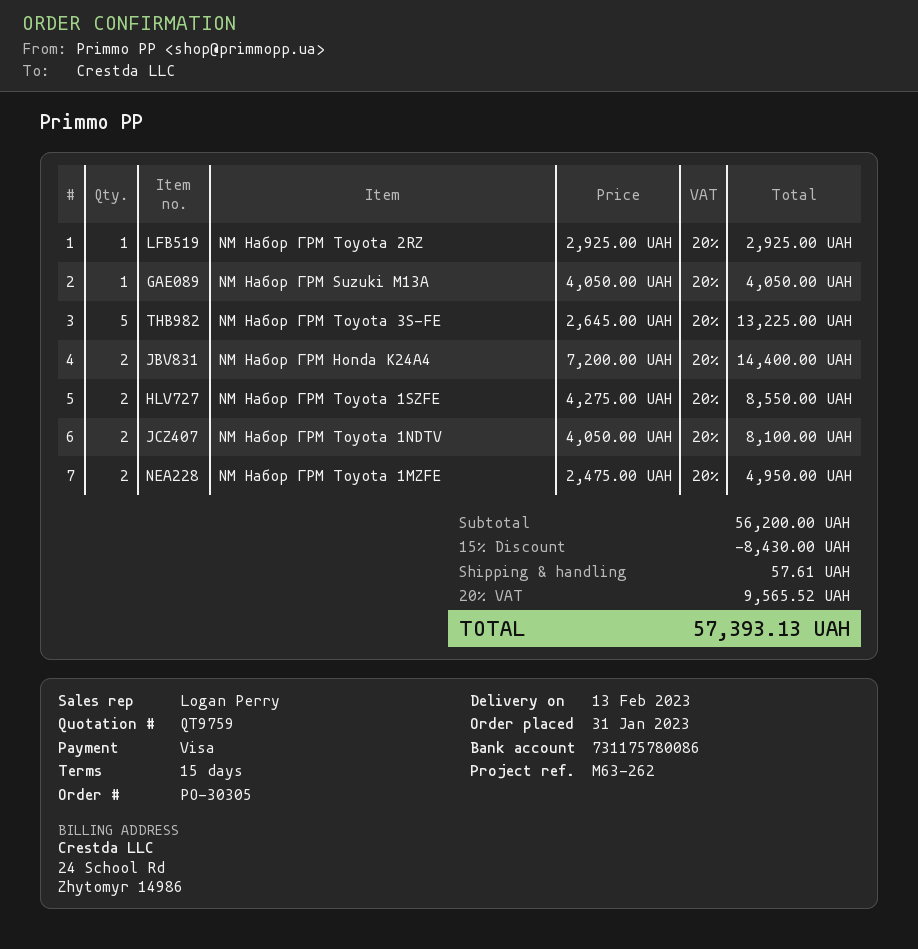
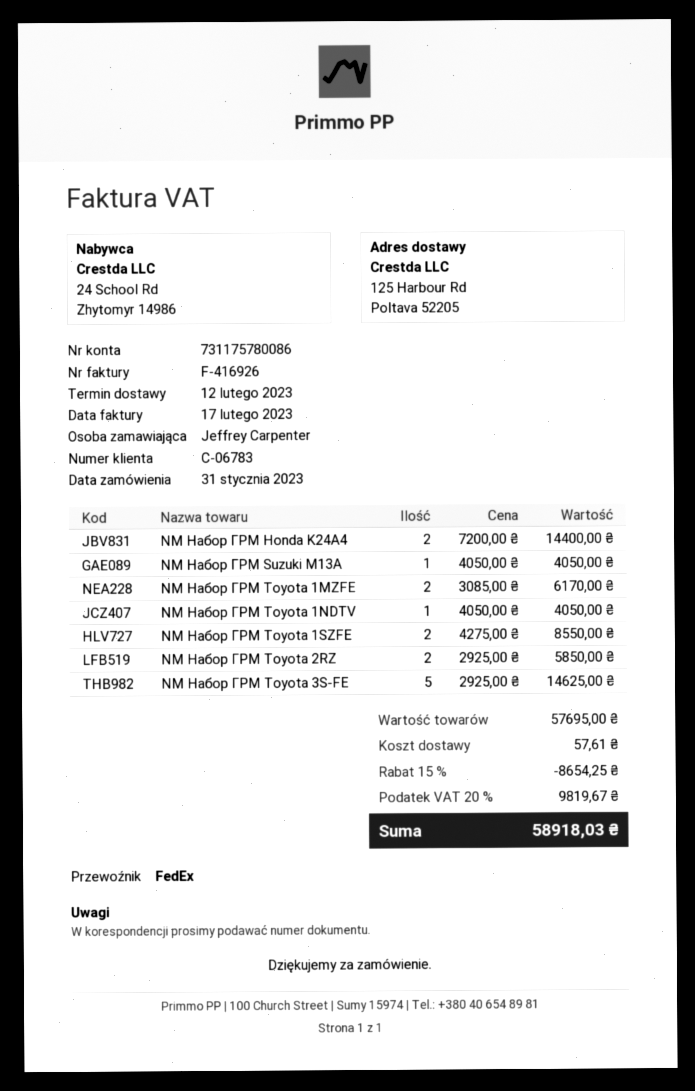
delivery date: 2023-02-13 -> 2023-02-12
NM Набор ГРМ Toyota 2RZ: 1 x 2925.00 = 2925.00 -> 2 x 2925.00 = 5850.00
NM Набор ГРМ Toyota 3S-FE: 5 x 2645.00 = 13225.00 -> 5 x 2925.00 = 14625.00
NM Набор ГРМ Toyota 1NDTV: 2 x 4050.00 = 8100.00 -> 1 x 4050.00 = 4050.00
NM Набор ГРМ Toyota 1MZFE: 2 x 2475.00 = 4950.00 -> 2 x 3085.00 = 6170.00
subtotal: 56200.00 -> 57695.00
discount: 15% = 8430.00 -> 15% = 8654.25
tax: 20% = 9565.52 -> 20% = 9819.67
total: 57393.13 -> 58918.03

